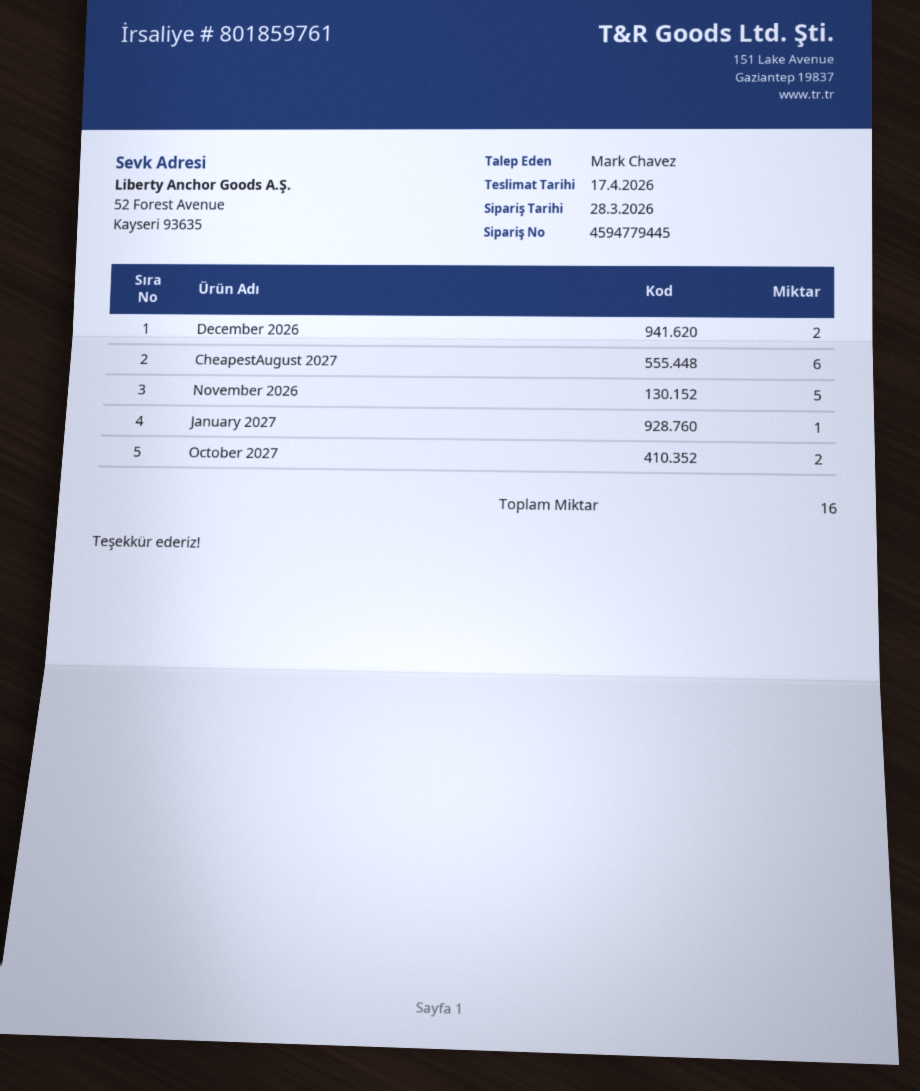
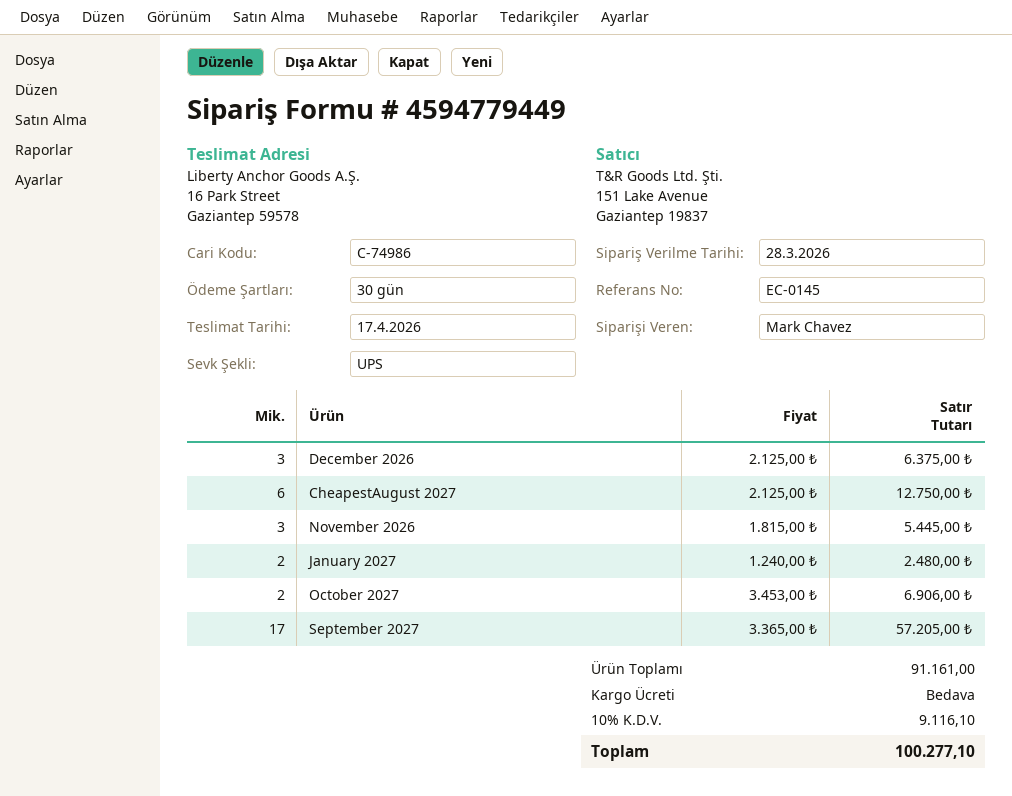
order number: 4594779445 -> 4594779449
ship to: 52 Forest Avenue, Kayseri 93635 -> 16 Park Street, Gaziantep 59578
December 2026: 2 -> 3
November 2026: 5 -> 3
January 2027: 1 -> 2
September 2027: none -> 17

